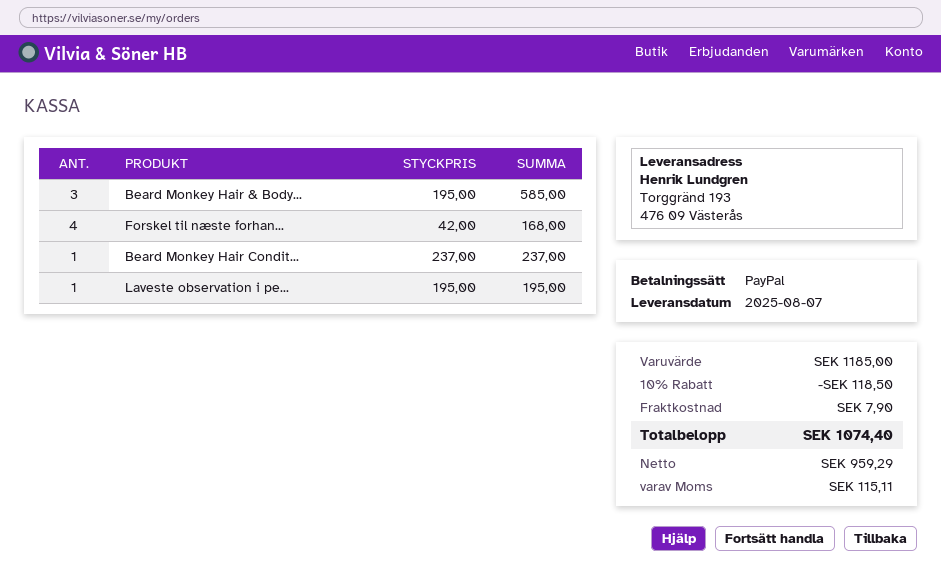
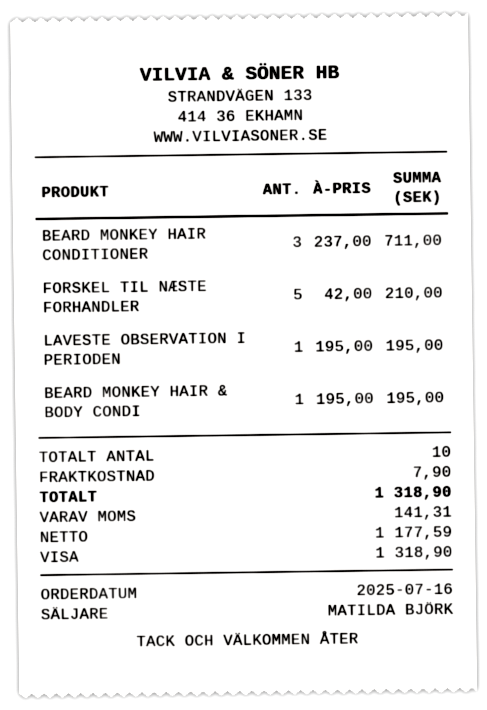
payment method: PayPal -> Visa
Beard Monkey Hair & Body...: 3 x 195.00 = 585.00 -> 1 x 195.00 = 195.00
Forskel til næste forhan...: 4 x 42.00 = 168.00 -> 5 x 42.00 = 210.00
Beard Monkey Hair Condit...: 1 x 237.00 = 237.00 -> 3 x 237.00 = 711.00
discount: 10% = 118.50 -> none
net: 959.29 -> 1177.59
tax: 115.11 -> 141.31
total: 1074.40 -> 1318.90

